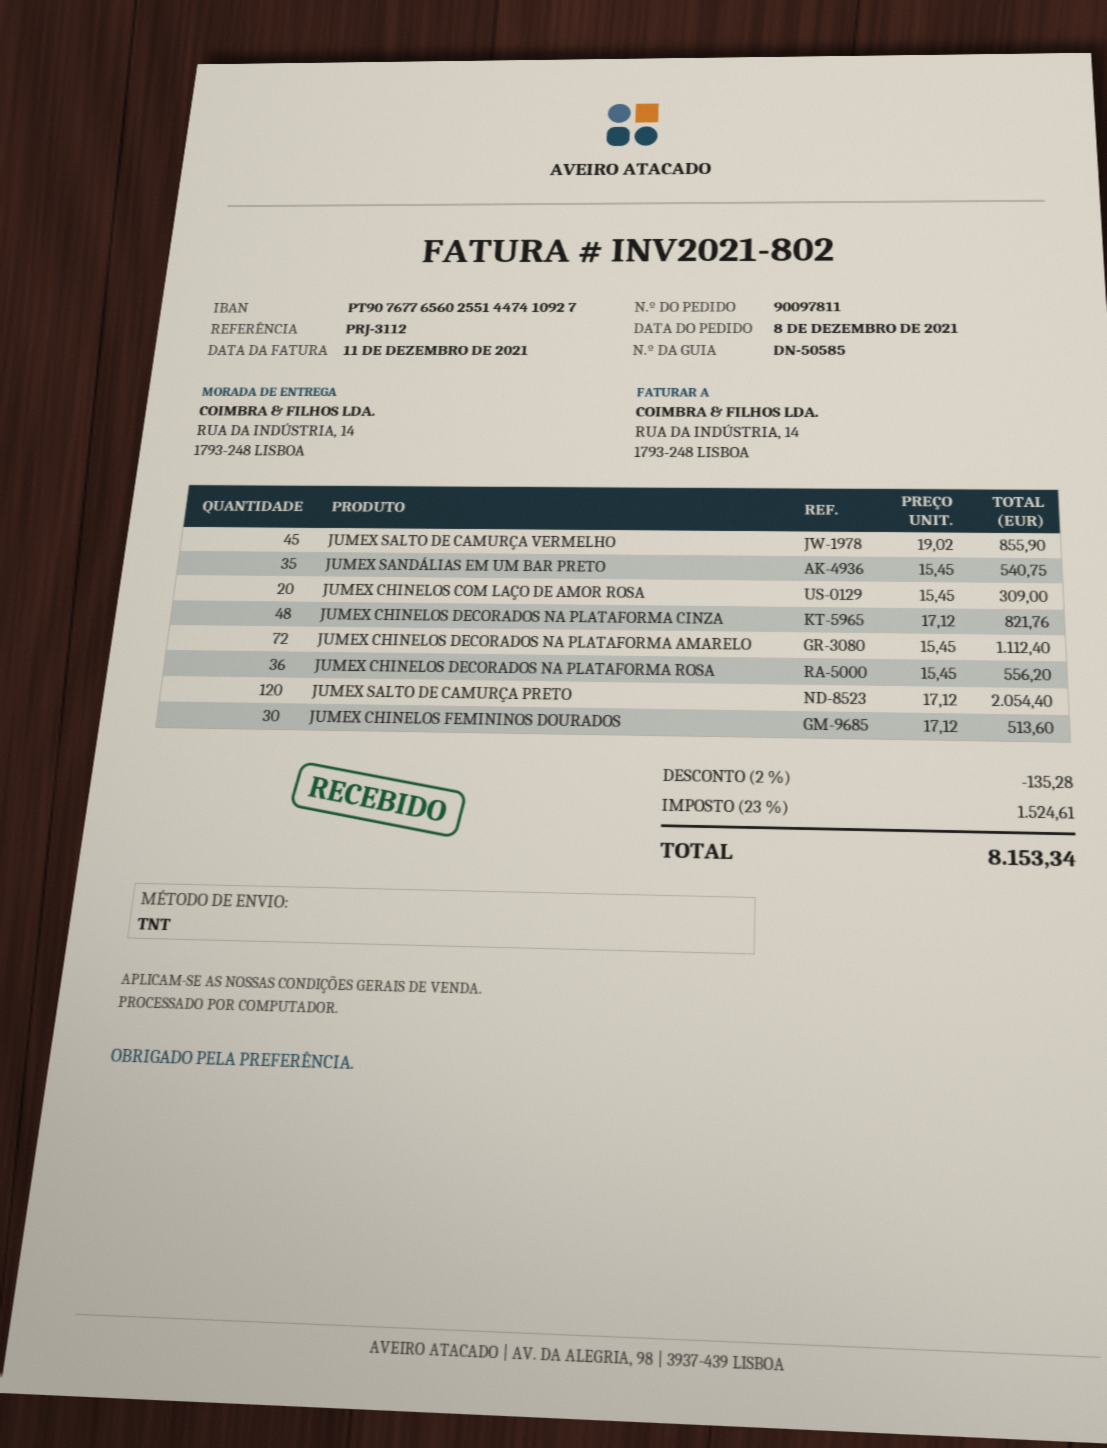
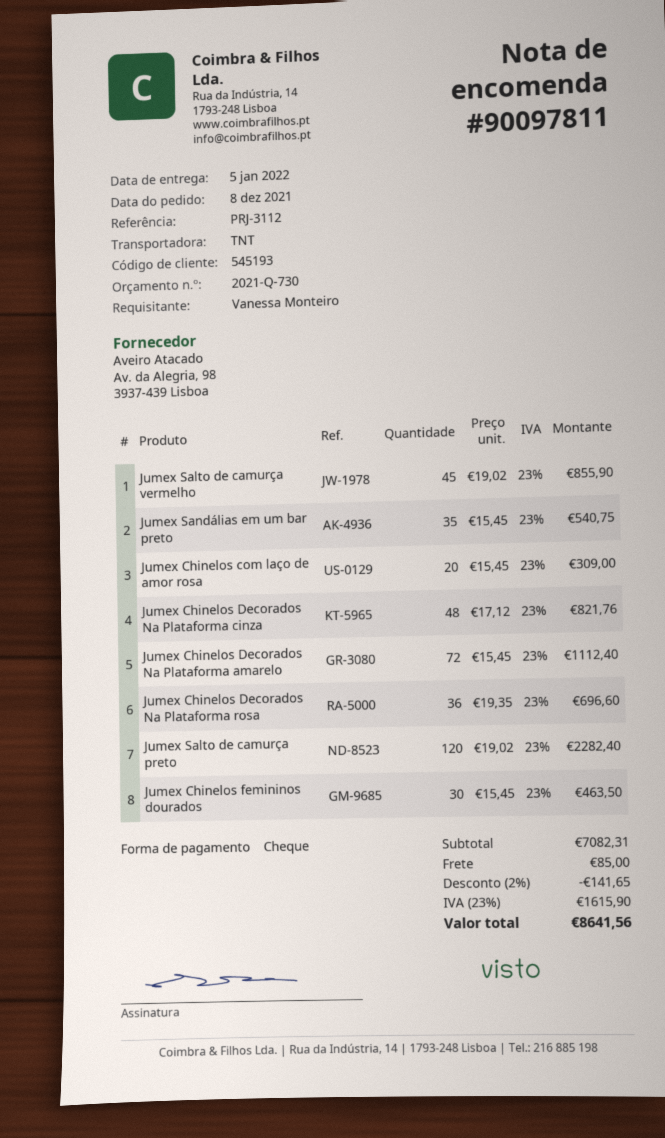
JUMEX CHINELOS DECORADOS NA PLATAFORMA ROSA: 36 x 15.45 = 556.20 -> 36 x 19.35 = 696.60
JUMEX SALTO DE CAMURÇA PRETO: 120 x 17.12 = 2054.40 -> 120 x 19.02 = 2282.40
JUMEX CHINELOS FEMININOS DOURADOS: 30 x 17.12 = 513.60 -> 30 x 15.45 = 463.50
discount: 2% = 135.28 -> 2% = 141.65
shipping: none -> 85.00
tax: 23% = 1524.61 -> 23% = 1615.90
total: 8153.34 -> 8641.56

